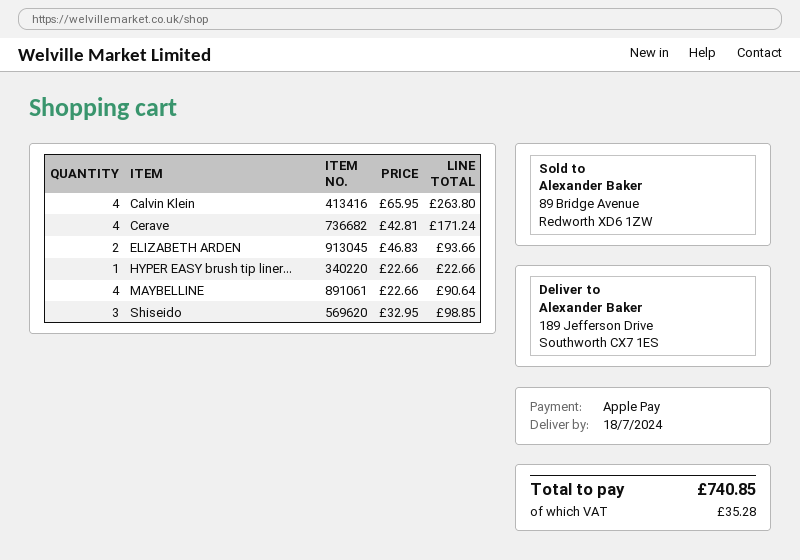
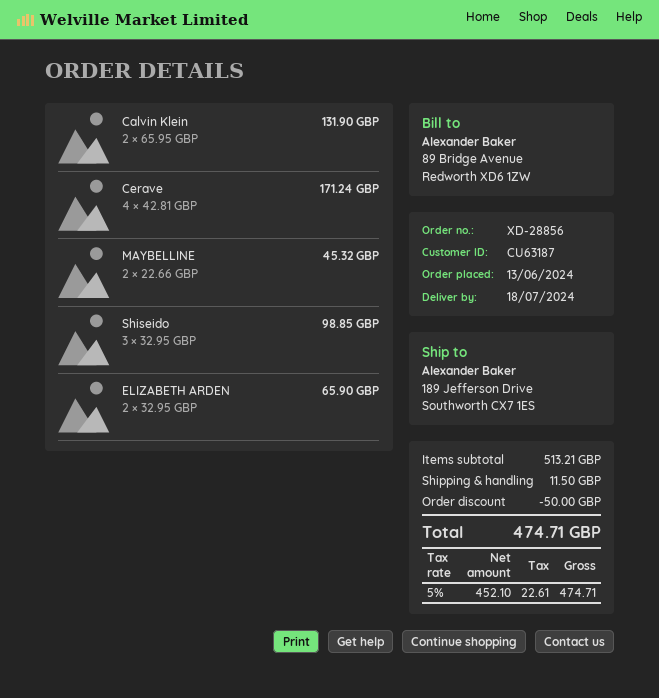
Calvin Klein: 4 x 65.95 = 263.80 -> 2 x 65.95 = 131.90
ELIZABETH ARDEN: 2 x 46.83 = 93.66 -> 2 x 32.95 = 65.90
HYPER EASY brush tip liner...: 1 x 22.66 = 22.66 -> none
MAYBELLINE: 4 x 22.66 = 90.64 -> 2 x 22.66 = 45.32
discount: none -> 50.00
shipping: none -> 11.50
tax: 35.28 -> 22.61
total: 740.85 -> 474.71

